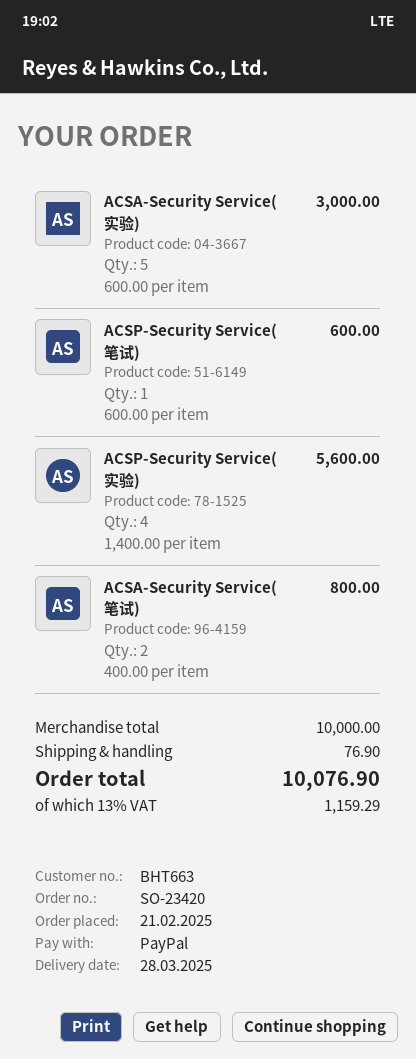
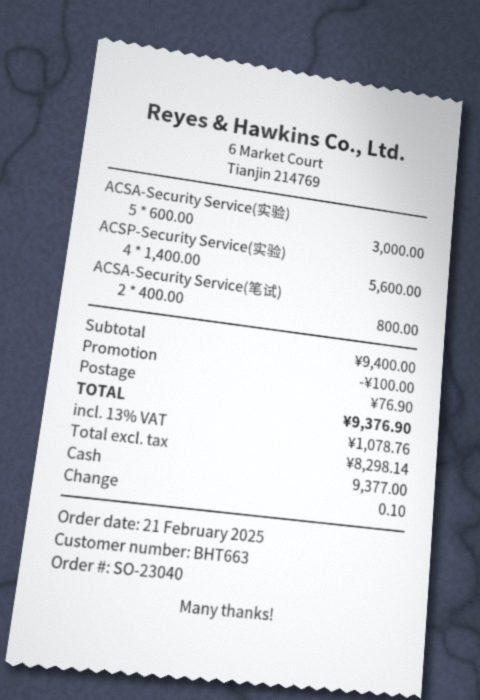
order number: SO-23420 -> SO-23040
payment method: PayPal -> cash
ACSP-Security Service(笔试): 1 x 600.00 = 600.00 -> none
subtotal: 10000.00 -> 9400.00
discount: none -> 100.00
tax: 13% = 1159.29 -> 13% = 1078.76
total: 10076.90 -> 9376.90

